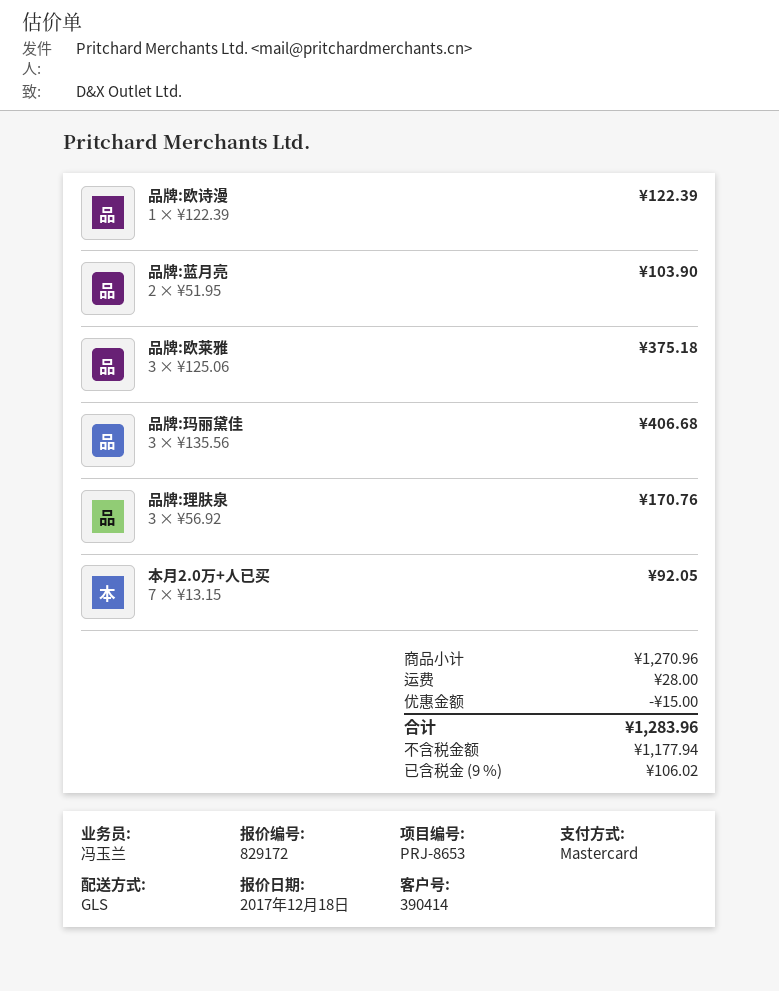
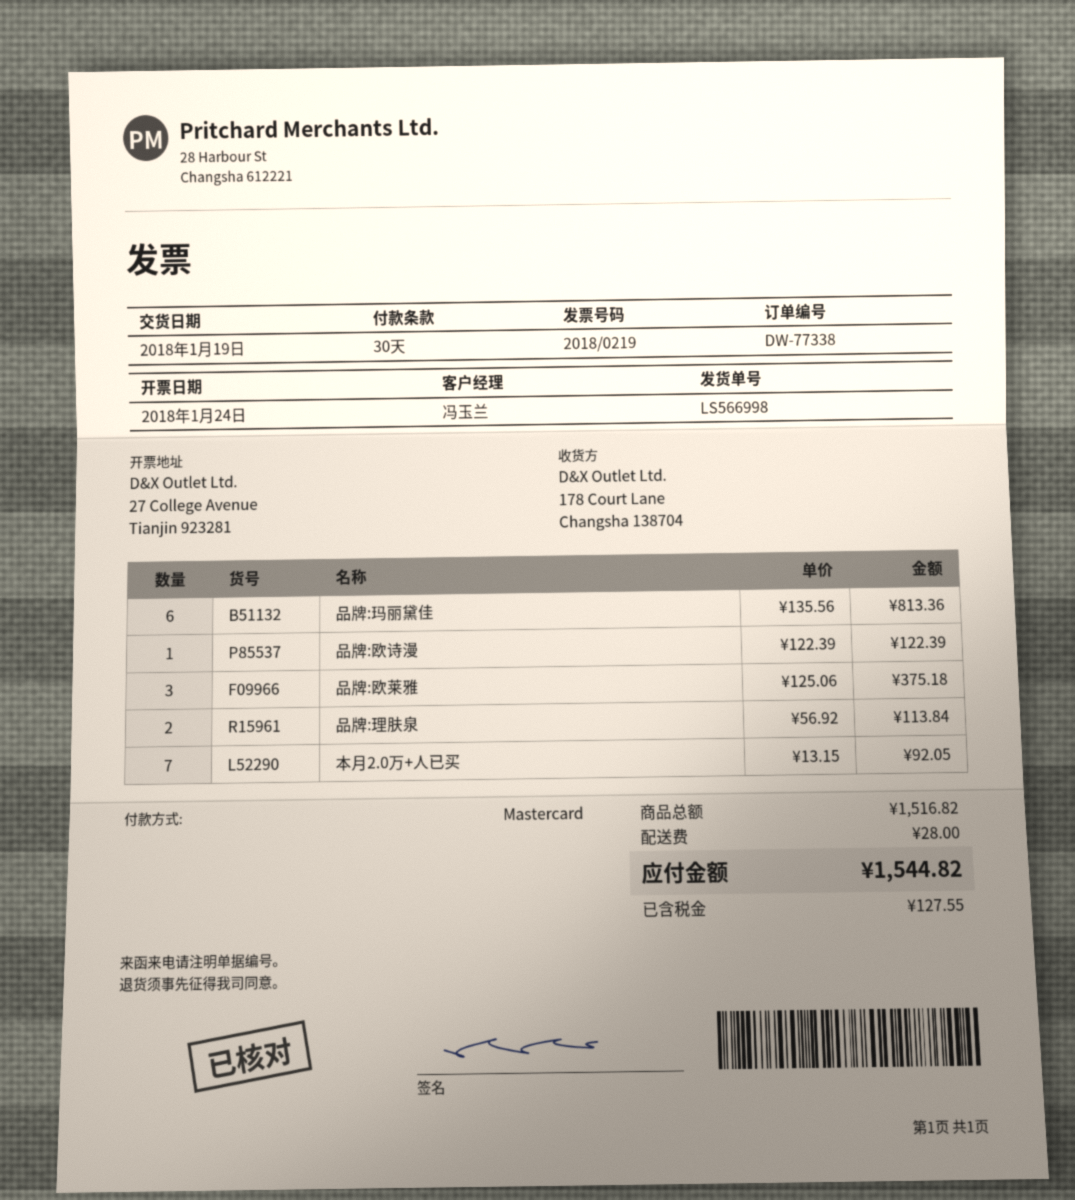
品牌:蓝月亮: 2 x 51.95 = 103.90 -> none
品牌:玛丽黛佳: 3 x 135.56 = 406.68 -> 6 x 135.56 = 813.36
品牌:理肤泉: 3 x 56.92 = 170.76 -> 2 x 56.92 = 113.84
subtotal: 1270.96 -> 1516.82
discount: 15.00 -> none
tax: 106.02 -> 127.55
total: 1283.96 -> 1544.82

